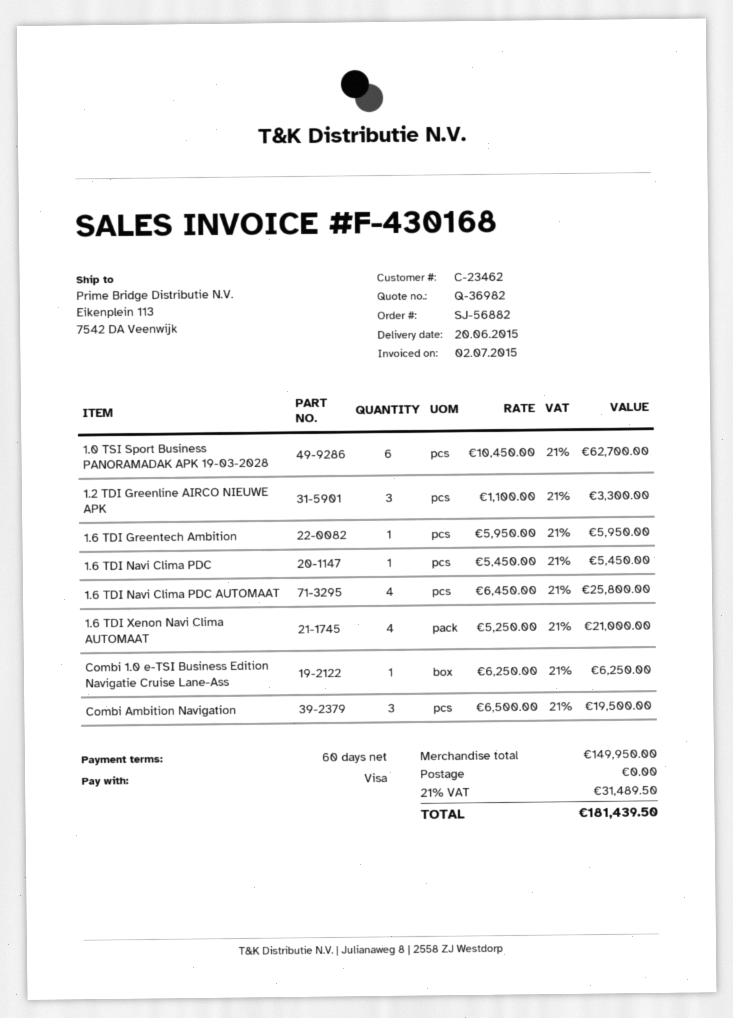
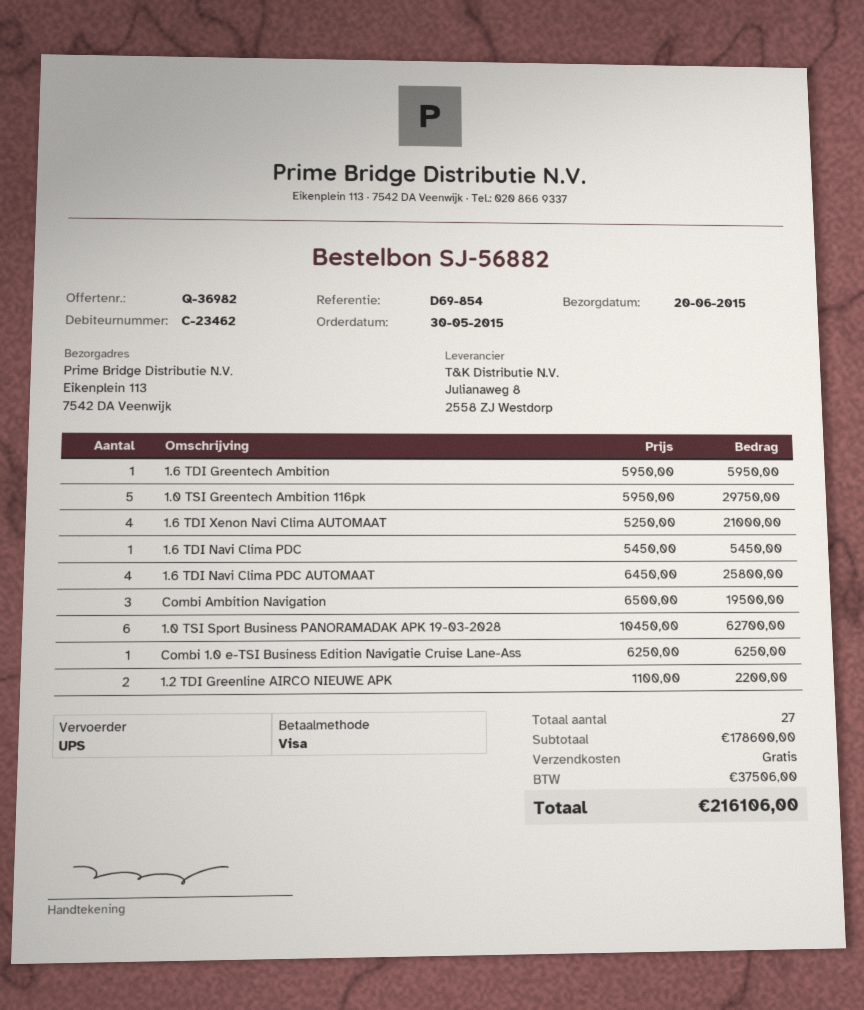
1.2 TDI Greenline AIRCO NIEUWE APK: 3 x 1100.00 = 3300.00 -> 2 x 1100.00 = 2200.00
1.0 TSI Greentech Ambition 116pk: none -> 5 x 5950.00 = 29750.00
subtotal: 149950.00 -> 178600.00
tax: 31489.50 -> 37506.00
total: 181439.50 -> 216106.00

